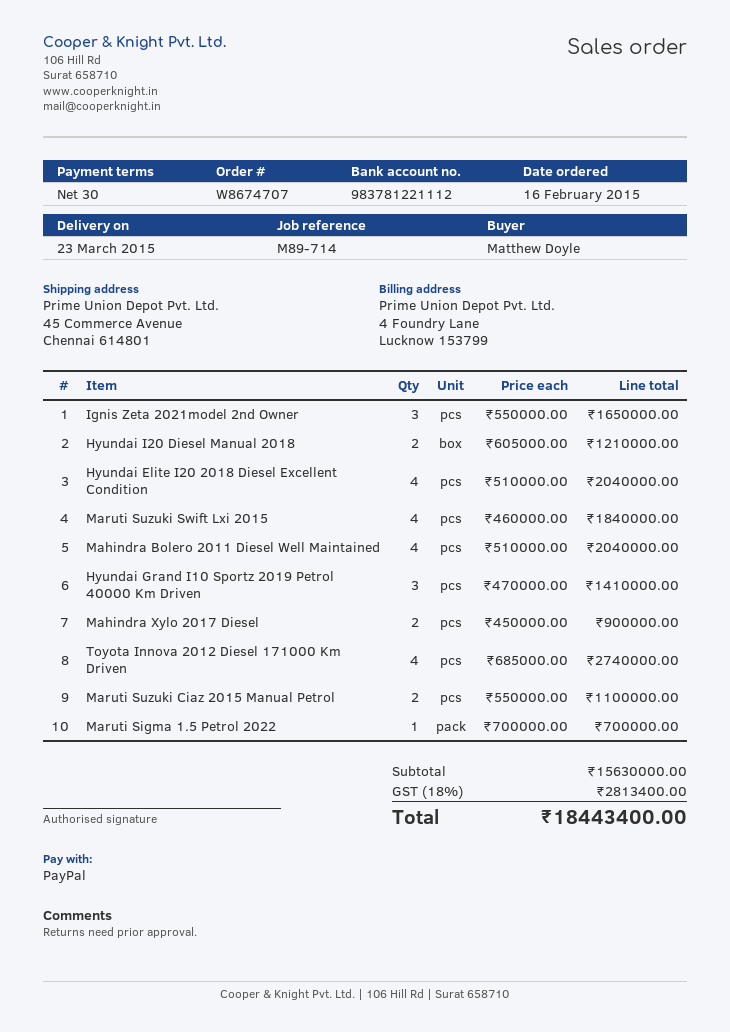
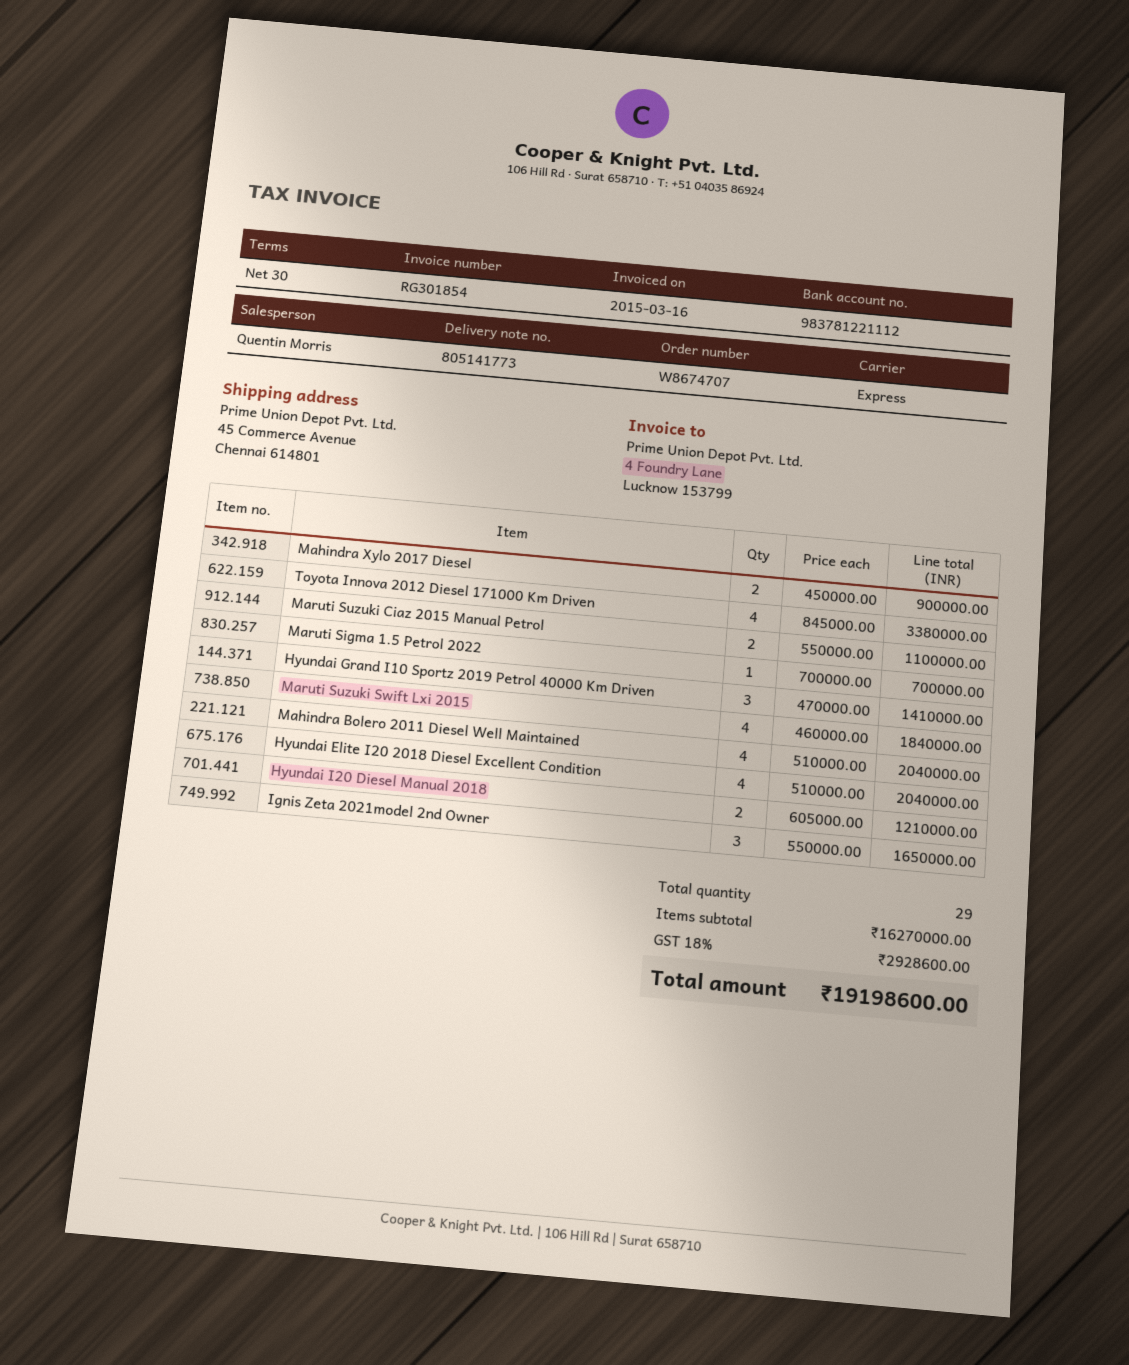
Toyota Innova 2012 Diesel 171000 Km Driven: 4 x 685000.00 = 2740000.00 -> 4 x 845000.00 = 3380000.00
subtotal: 15630000.00 -> 16270000.00
tax: 18% = 2813400.00 -> 18% = 2928600.00
total: 18443400.00 -> 19198600.00

